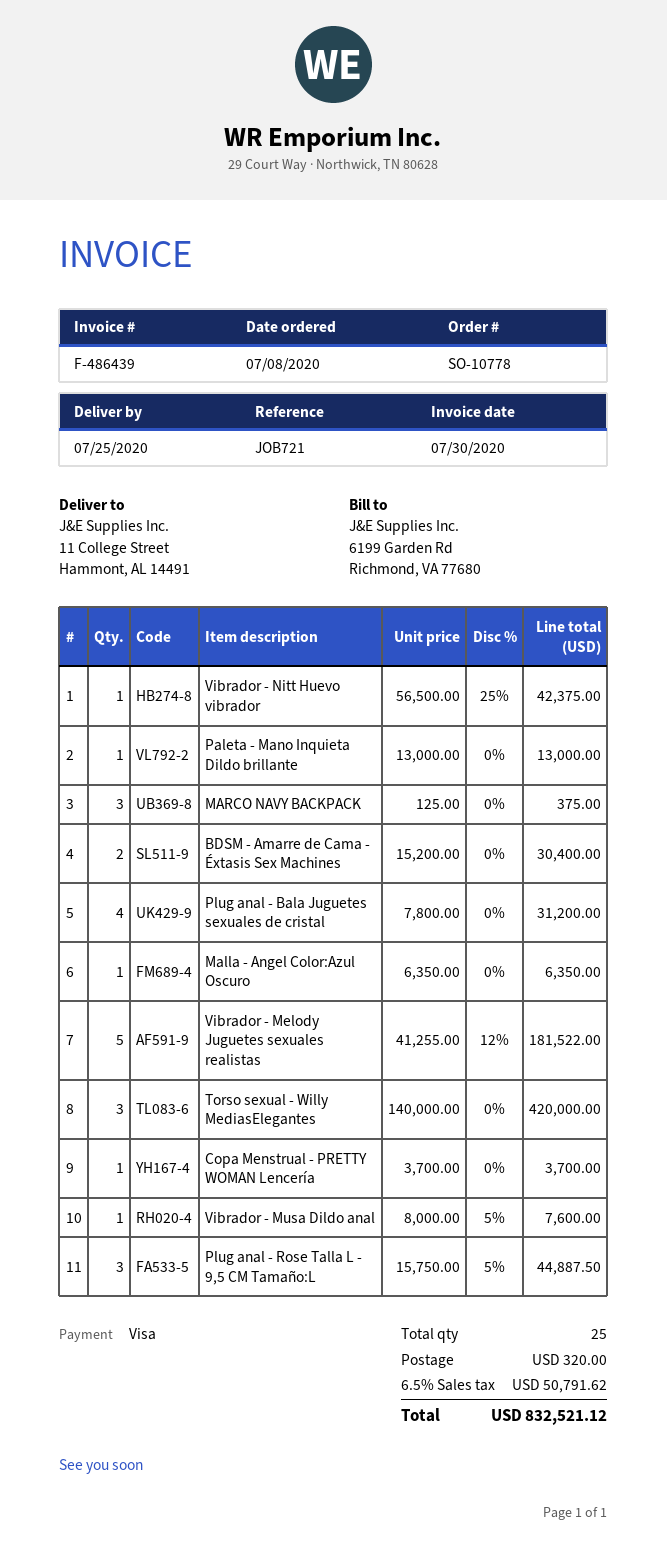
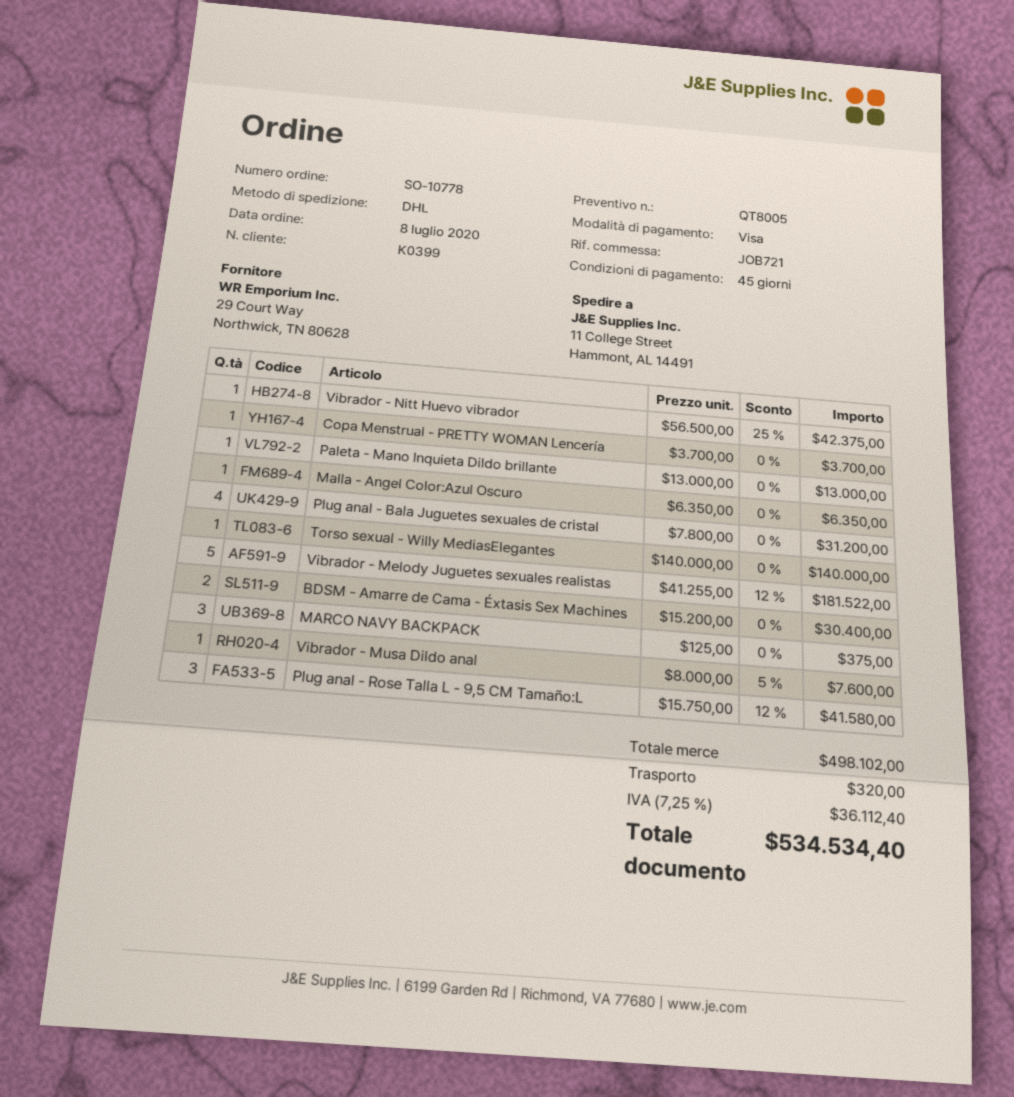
Torso sexual - Willy MediasElegantes: 3 x 140000.00 = 420000.00 -> 1 x 140000.00 = 140000.00
Plug anal - Rose Talla L - 9,5 CM Tamaño:L: 3 x 15750.00 - 5% = 44887.50 -> 3 x 15750.00 - 12% = 41580.00
tax: 6.5% = 50791.62 -> 7.25% = 36112.40
total: 832521.12 -> 534534.40

